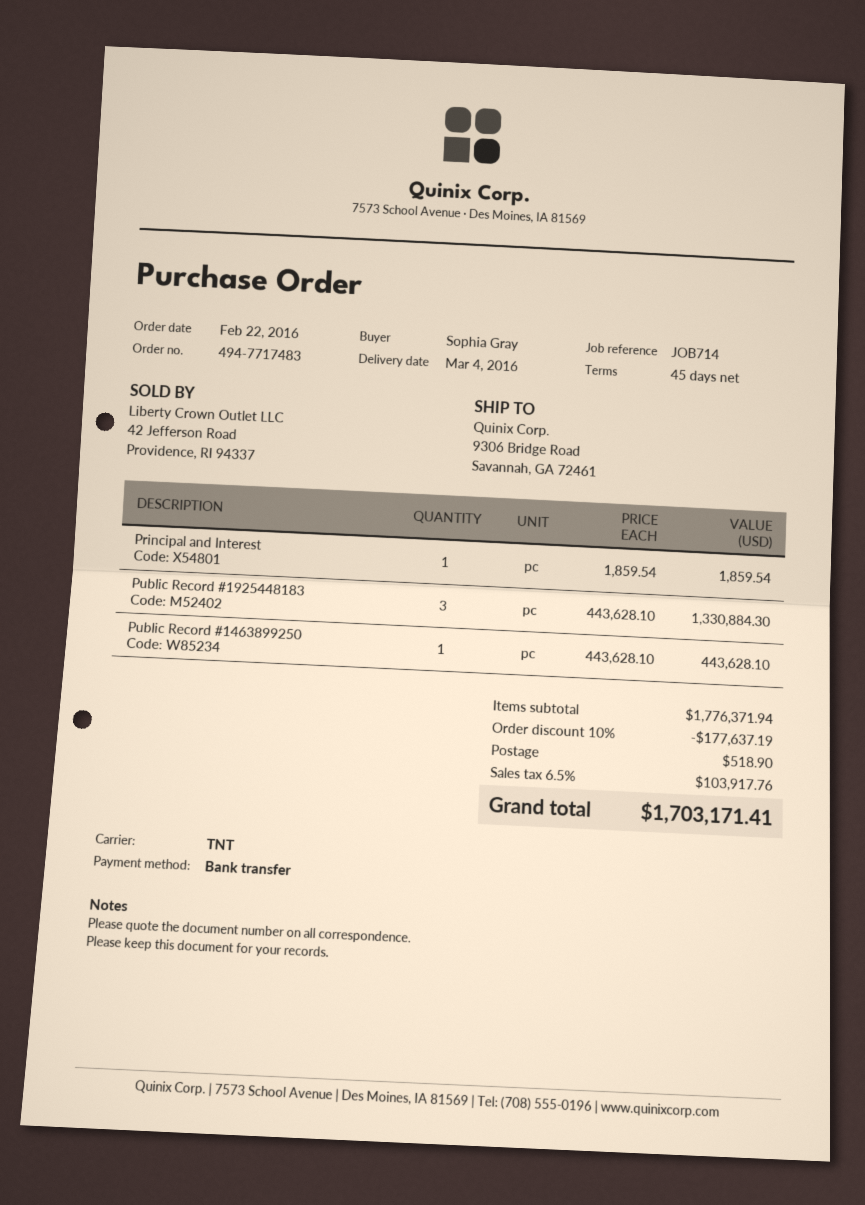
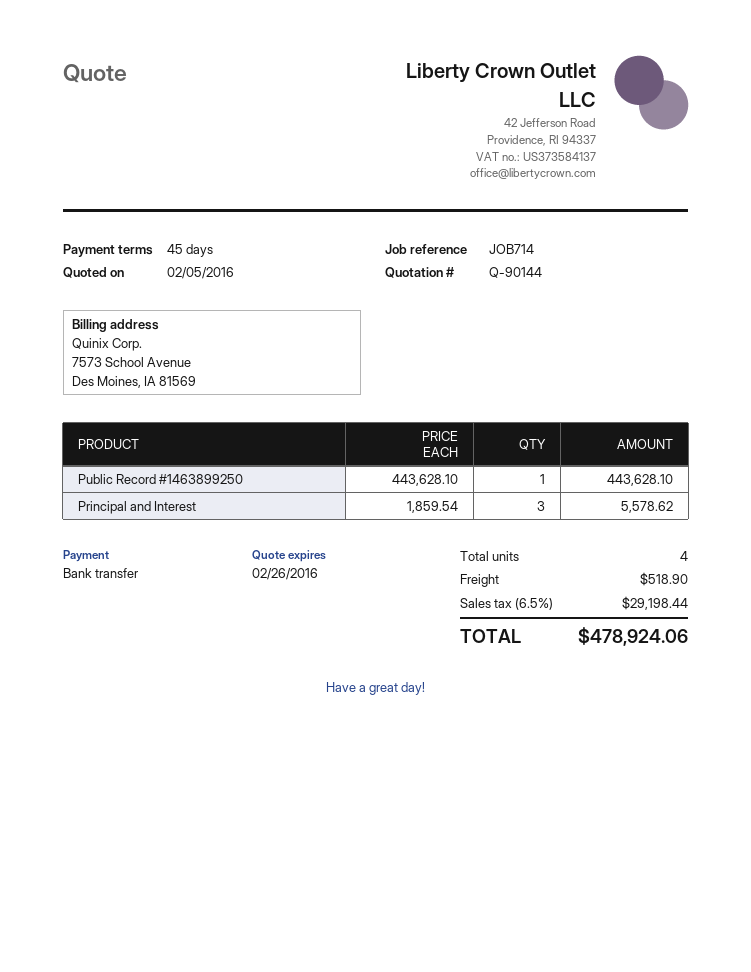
Principal and Interest: 1 x 1859.54 = 1859.54 -> 3 x 1859.54 = 5578.62
Public Record #1925448183: 3 x 443628.10 = 1330884.30 -> none
discount: 10% = 177637.19 -> none
tax: 6.5% = 103917.76 -> 6.5% = 29198.44
total: 1703171.41 -> 478924.06

